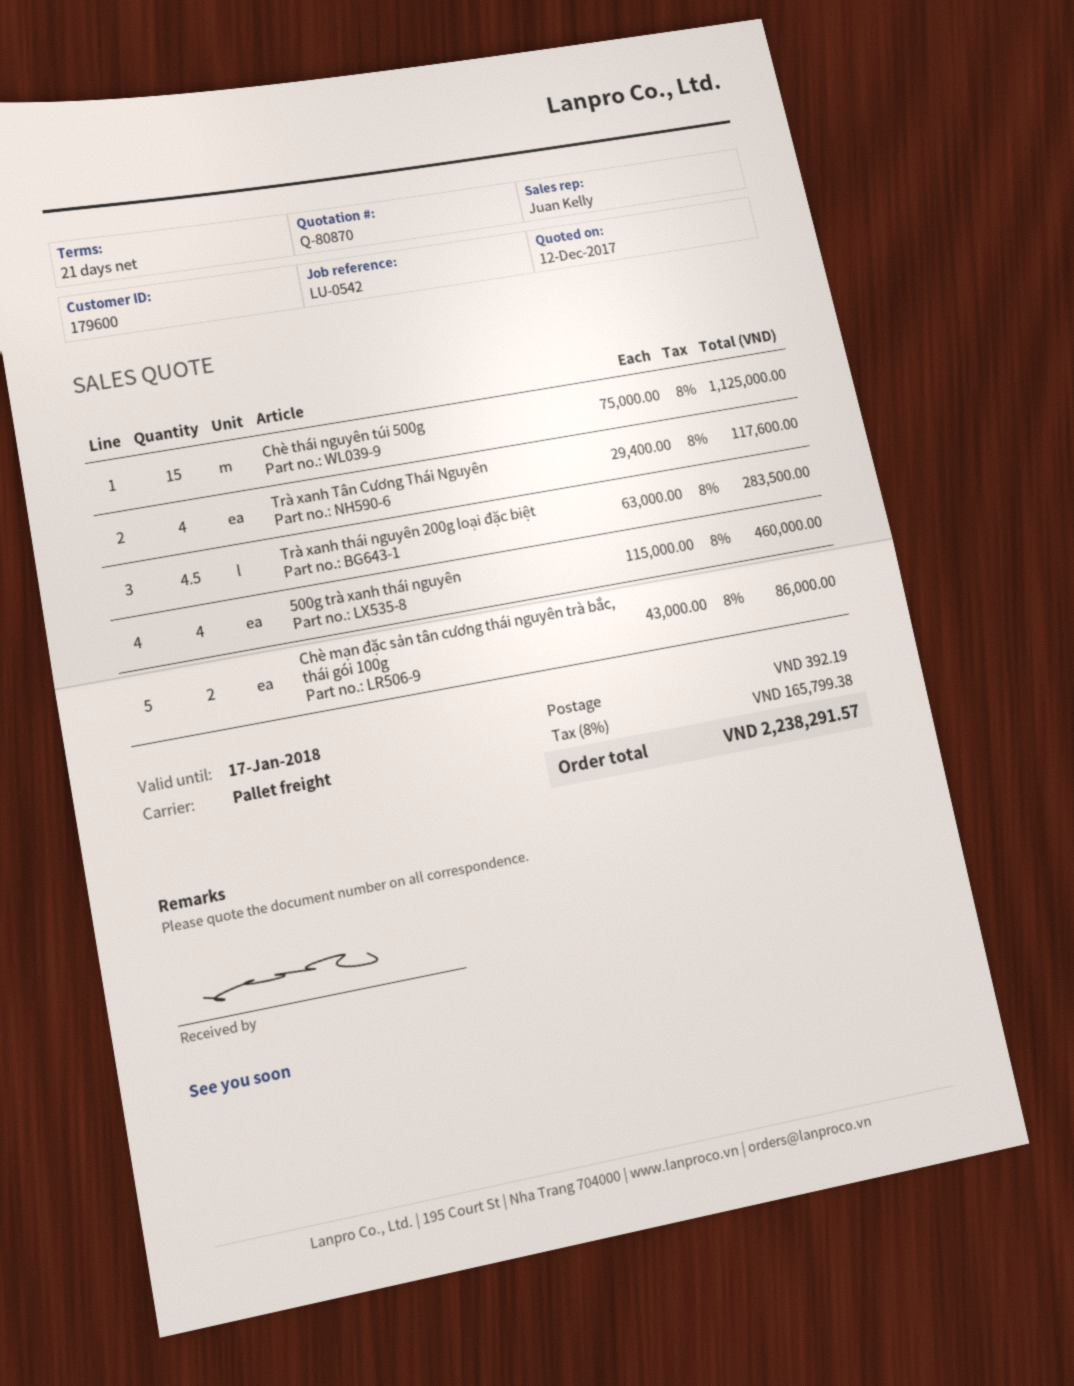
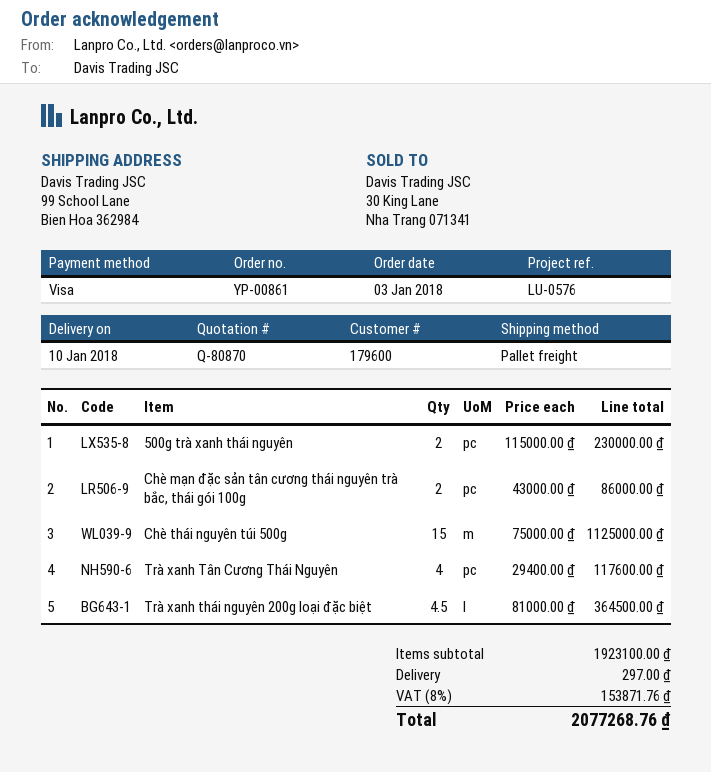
reference: LU-0542 -> LU-0576
Trà xanh thái nguyên 200g loại đặc biệt: 4.5 x 63000.00 = 283500.00 -> 4.5 x 81000.00 = 364500.00
500g trà xanh thái nguyên: 4 x 115000.00 = 460000.00 -> 2 x 115000.00 = 230000.00
shipping: 392.19 -> 297.00
tax: 8% = 165799.38 -> 8% = 153871.76
total: 2238291.57 -> 2077268.76

